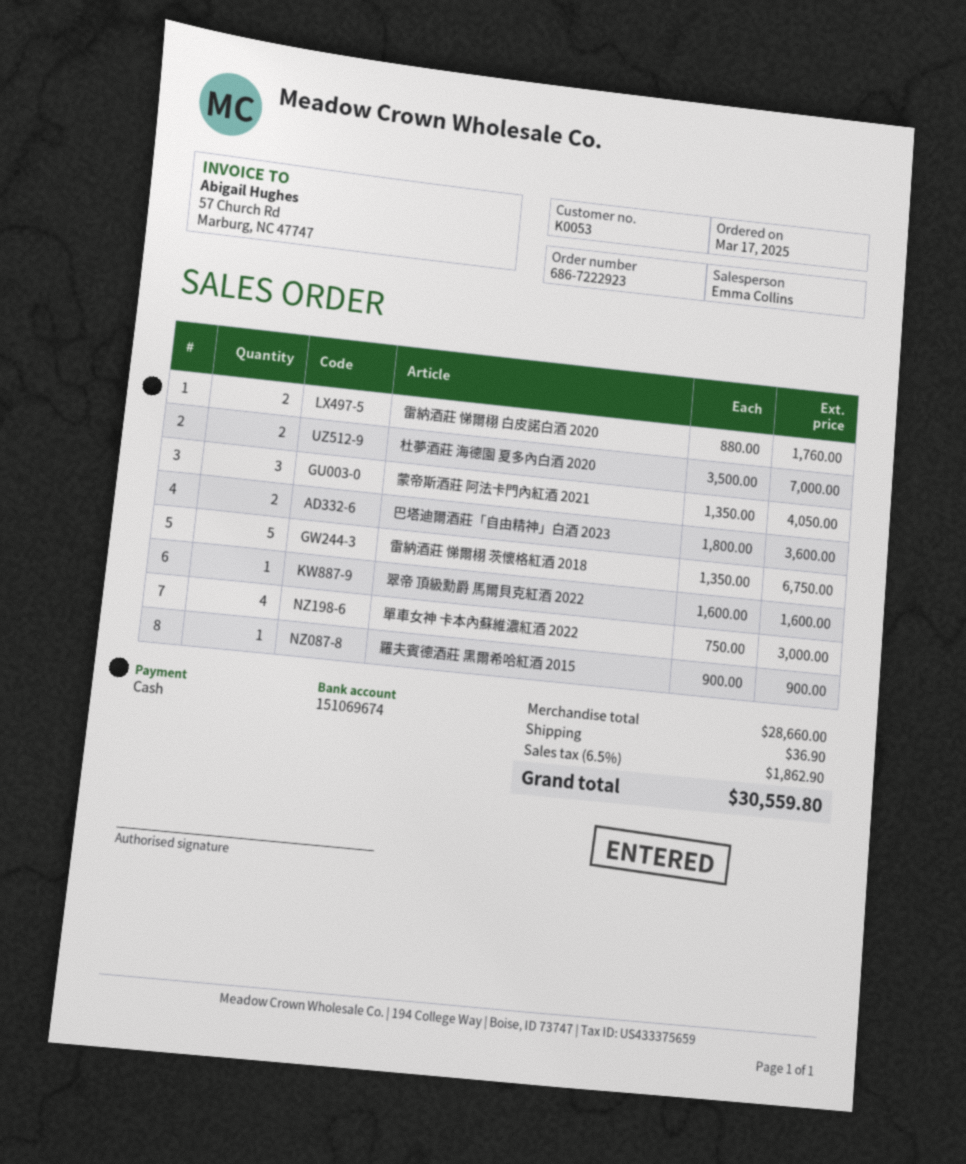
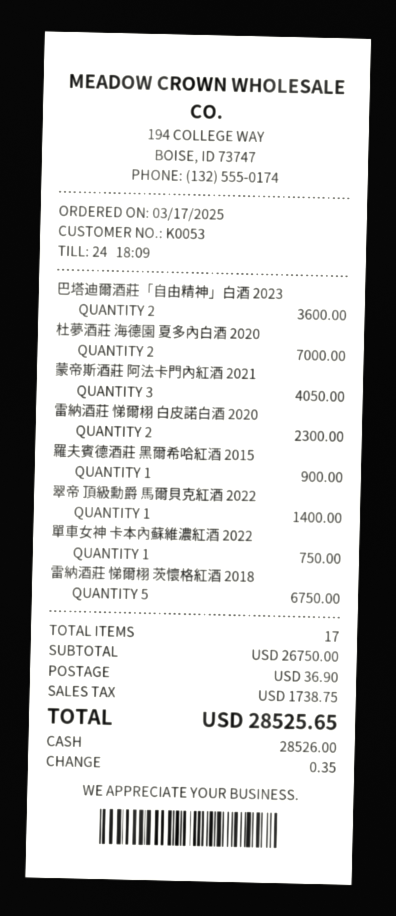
雷納酒莊 悌爾栩 白皮諾白酒 2020: 2 for 1760.00 -> 2 for 2300.00
翠帝 頂級勳爵 馬爾貝克紅酒 2022: 1 for 1600.00 -> 1 for 1400.00
單車女神 卡本內蘇維濃紅酒 2022: 4 for 3000.00 -> 1 for 750.00
subtotal: 28660.00 -> 26750.00
tax: 1862.90 -> 1738.75
total: 30559.80 -> 28525.65

